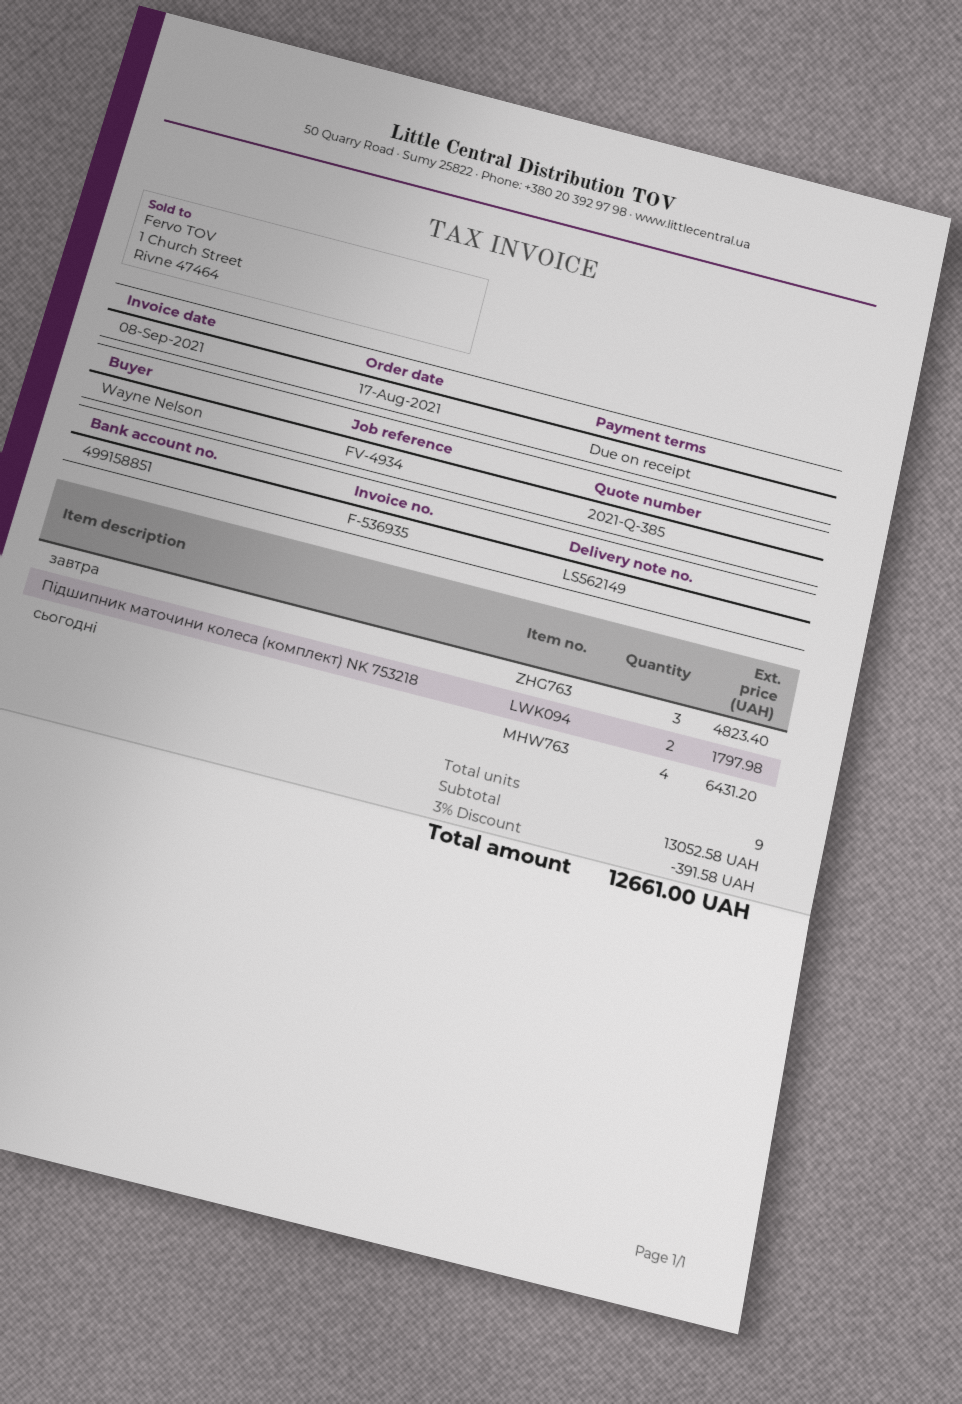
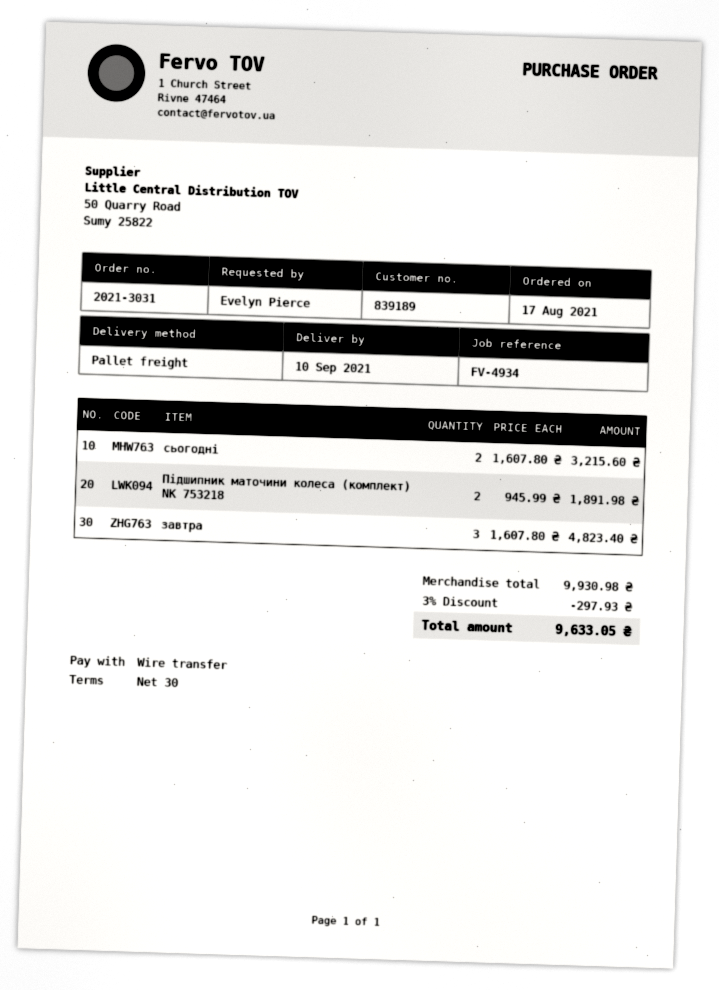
payment terms: on receipt -> 30 days
ordered by: Wayne Nelson -> Evelyn Pierce
Підшипник маточини колеса (комплект) NK 753218: 2 for 1797.98 -> 2 for 1891.98
сьогодні: 4 for 6431.20 -> 2 for 3215.60
subtotal: 13052.58 -> 9930.98
discount: 3% = 391.58 -> 3% = 297.93
total: 12661.00 -> 9633.05

